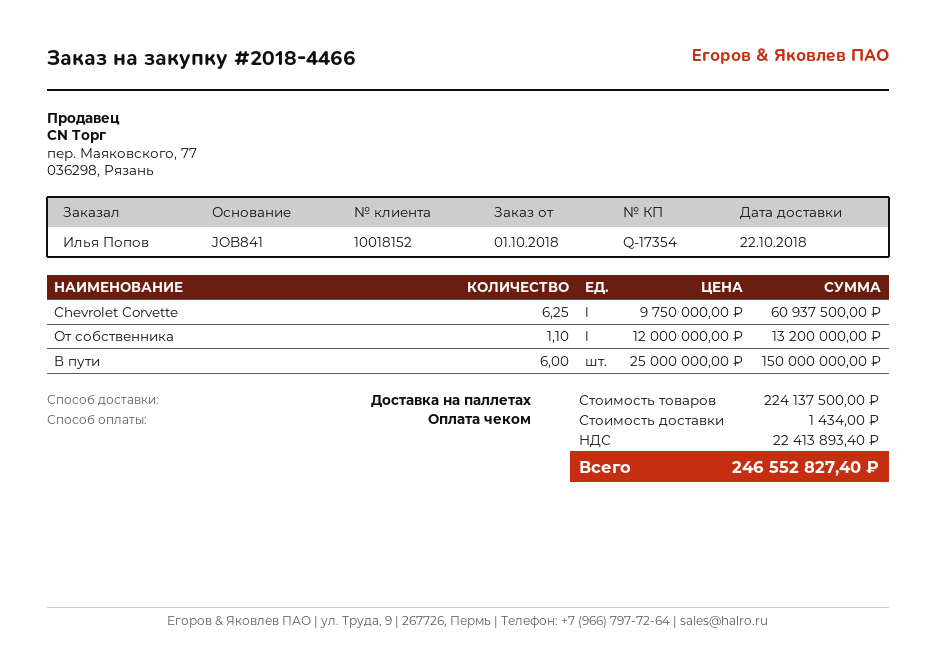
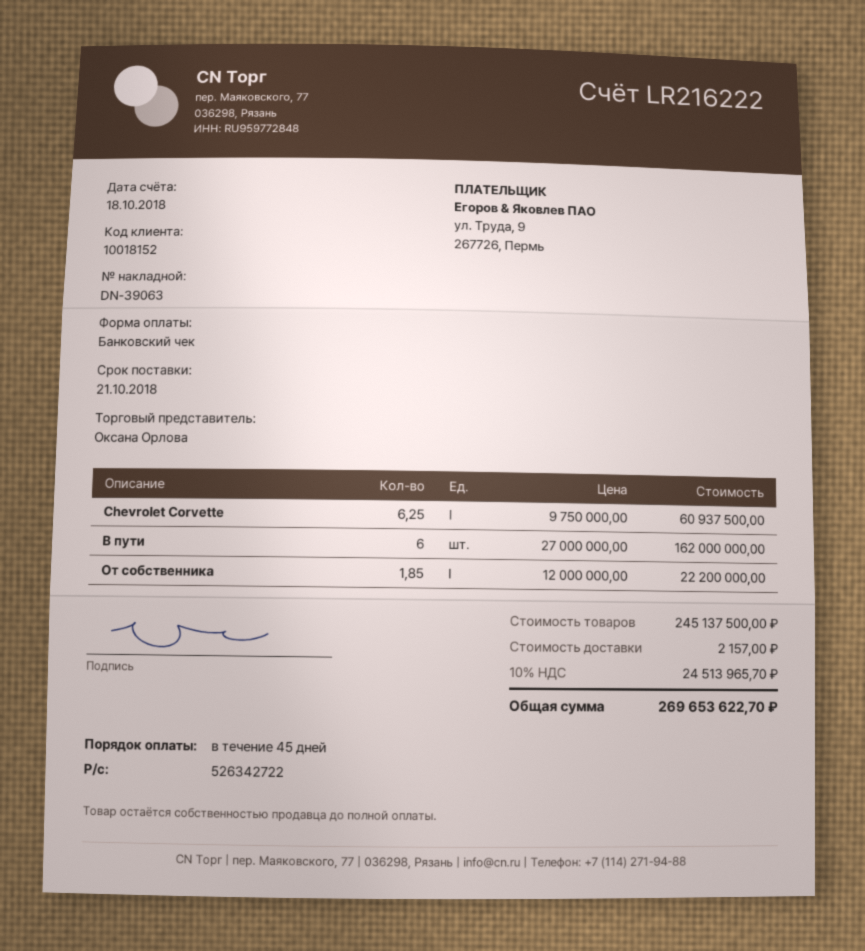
delivery date: 2018-10-22 -> 2018-10-21
От собственника: 1.1 x 12000000.00 = 13200000.00 -> 1.85 x 12000000.00 = 22200000.00
В пути: 6 x 25000000.00 = 150000000.00 -> 6 x 27000000.00 = 162000000.00
subtotal: 224137500.00 -> 245137500.00
shipping: 1434.00 -> 2157.00
tax: 22413893.40 -> 24513965.70
total: 246552827.40 -> 269653622.70

